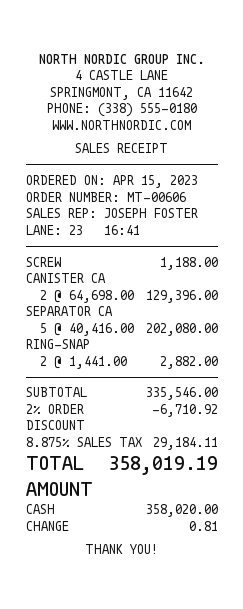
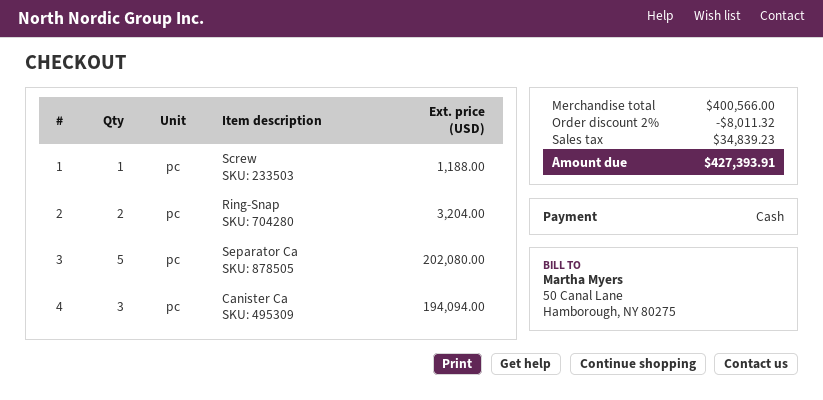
CANISTER CA: 2 for 129396.00 -> 3 for 194094.00
RING-SNAP: 2 for 2882.00 -> 2 for 3204.00
subtotal: 335546.00 -> 400566.00
discount: 2% = 6710.92 -> 2% = 8011.32
tax: 29184.11 -> 34839.23
total: 358019.19 -> 427393.91

